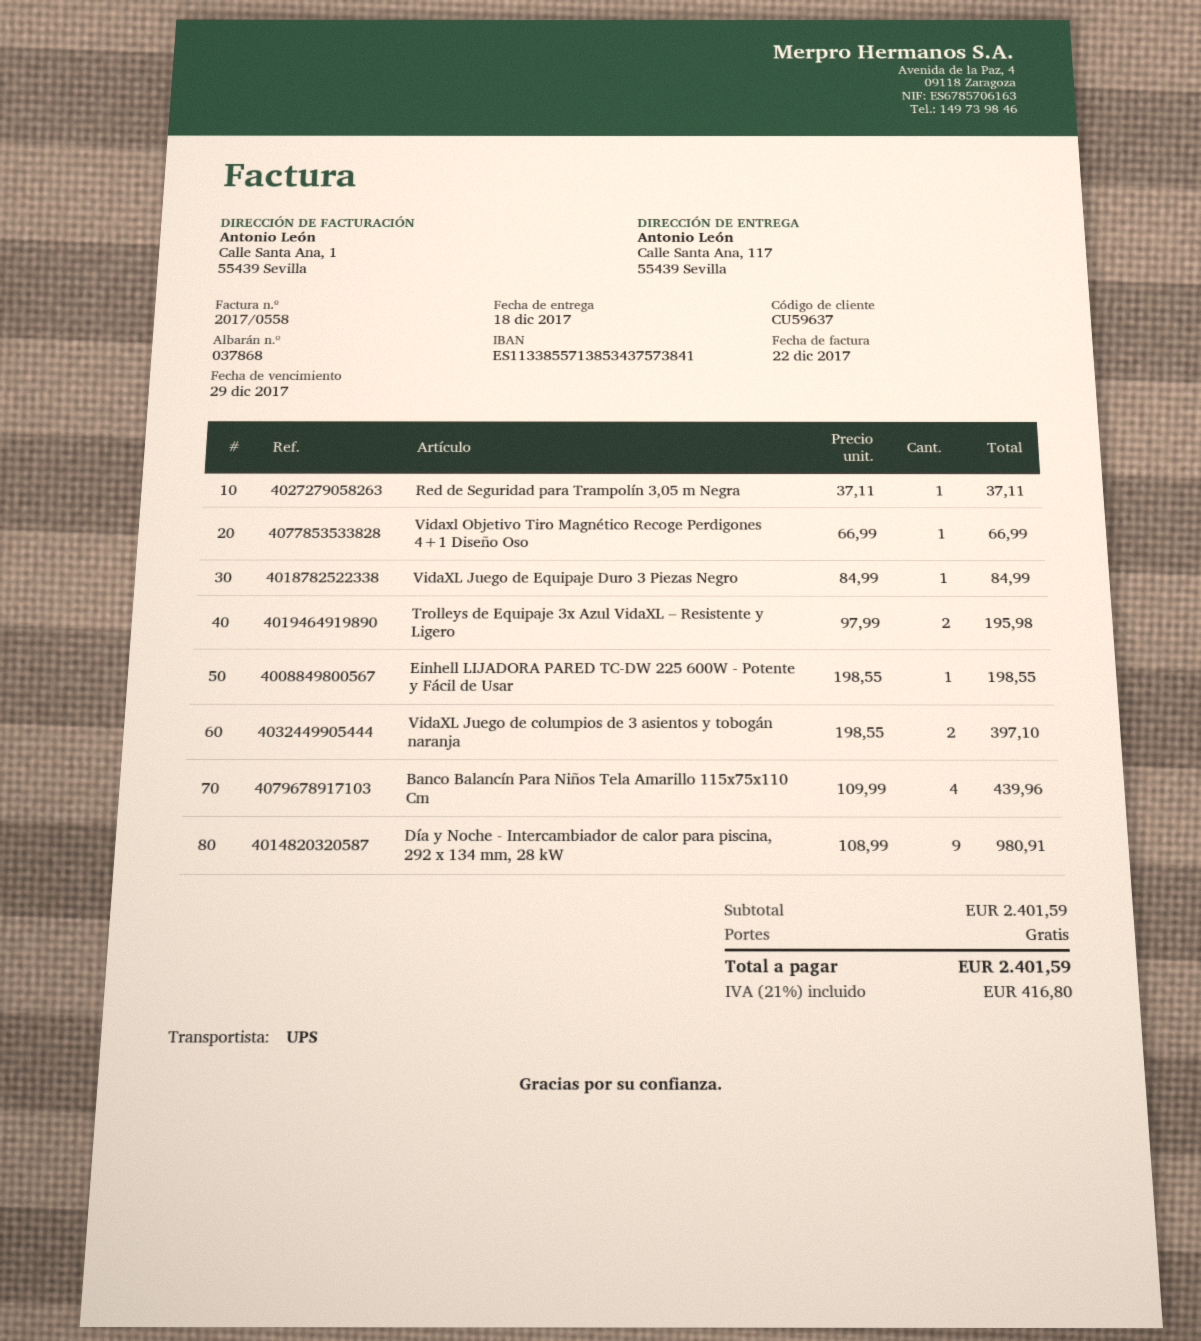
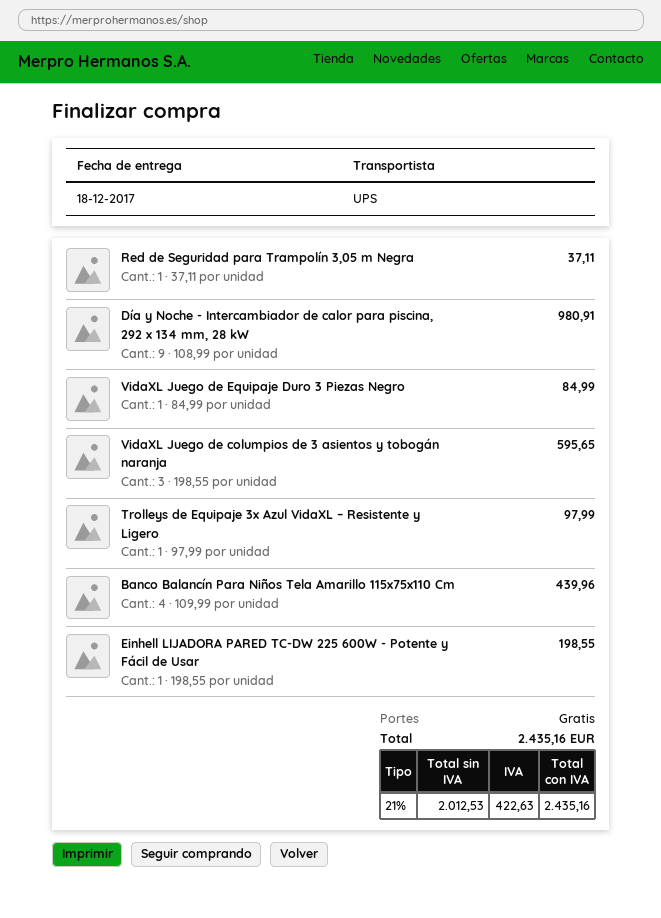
Vidaxl Objetivo Tiro Magnético Recoge Perdigones 4+1 Diseño Oso: 1 x 66.99 = 66.99 -> none
Trolleys de Equipaje 3x Azul VidaXL – Resistente y Ligero: 2 x 97.99 = 195.98 -> 1 x 97.99 = 97.99
VidaXL Juego de columpios de 3 asientos y tobogán naranja: 2 x 198.55 = 397.10 -> 3 x 198.55 = 595.65
tax: 21% = 416.80 -> 21% = 422.63
total: 2401.59 -> 2435.16

